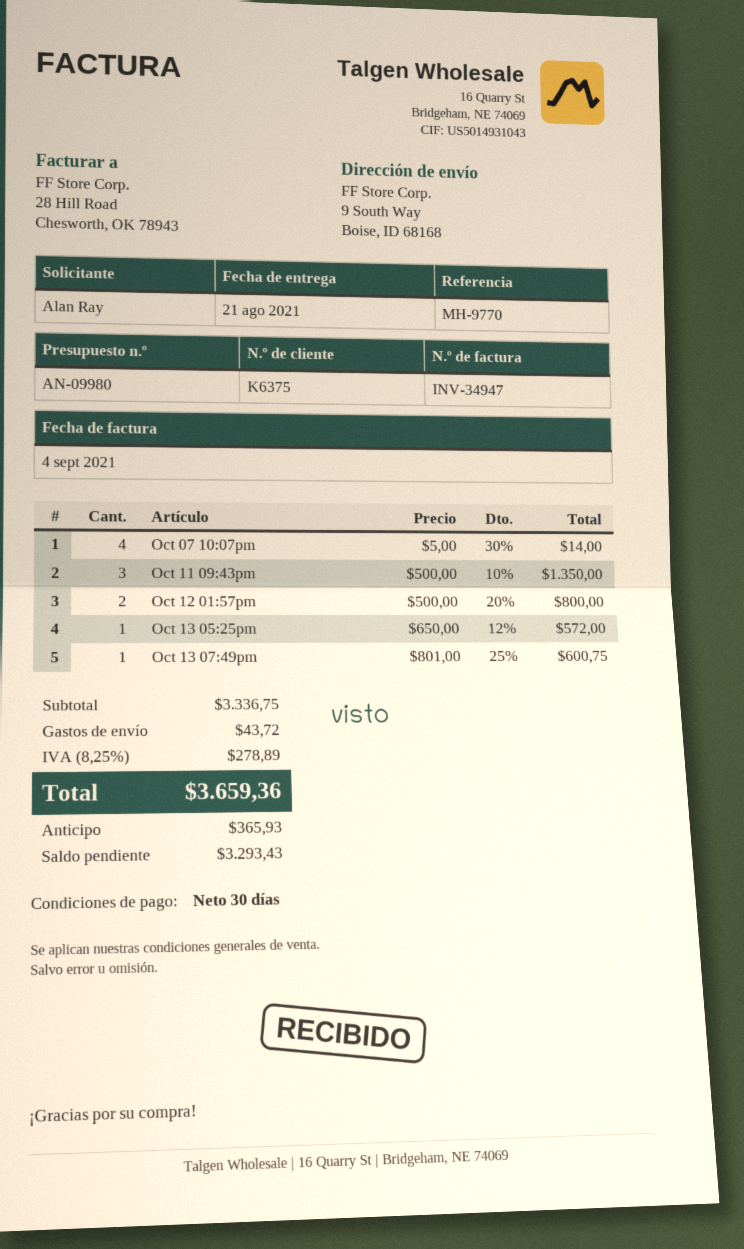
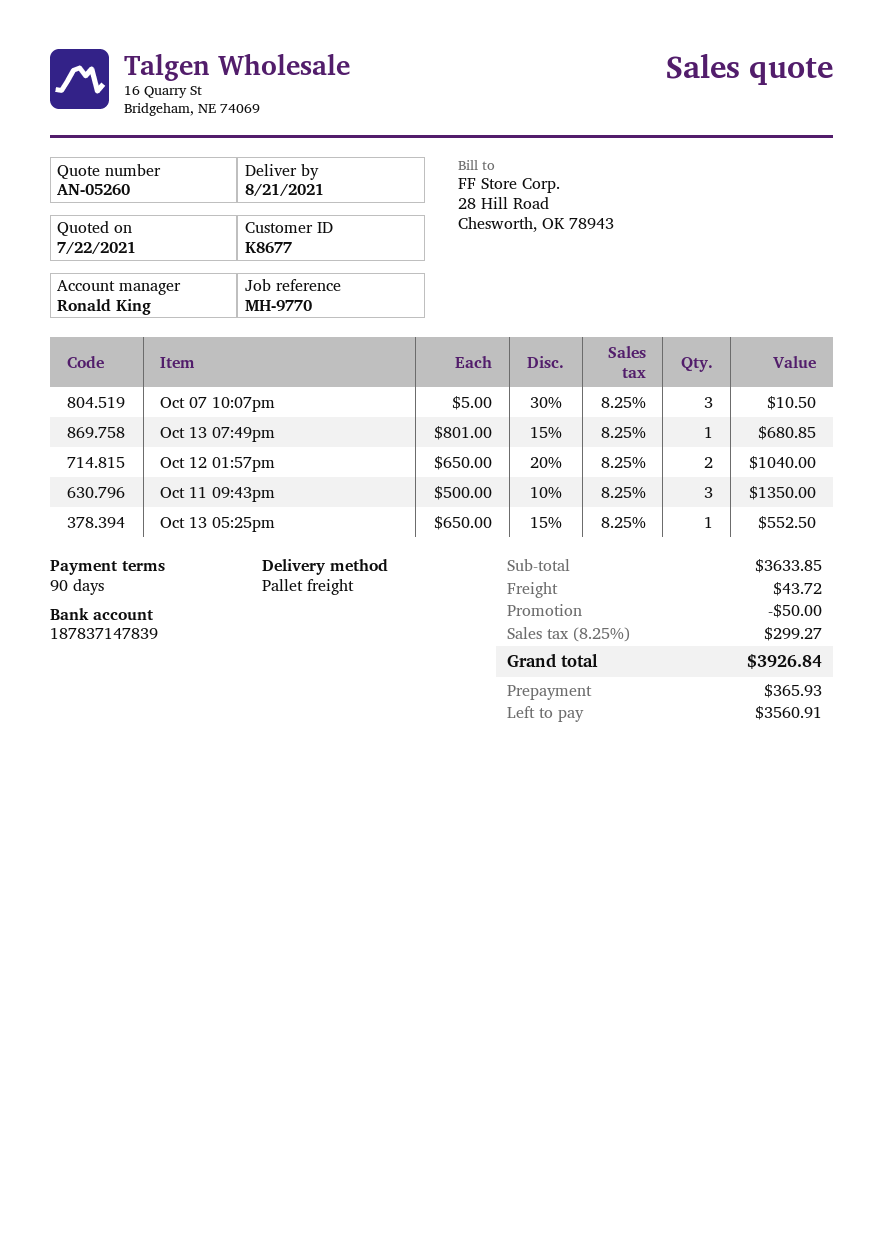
quote number: AN-09980 -> AN-05260
payment terms: 30 days -> 90 days
customer number: K6375 -> K8677
Oct 07 10:07pm: 4 x 5.00 - 30% = 14.00 -> 3 x 5.00 - 30% = 10.50
Oct 12 01:57pm: 2 x 500.00 - 20% = 800.00 -> 2 x 650.00 - 20% = 1040.00
Oct 13 05:25pm: 1 x 650.00 - 12% = 572.00 -> 1 x 650.00 - 15% = 552.50
Oct 13 07:49pm: 1 x 801.00 - 25% = 600.75 -> 1 x 801.00 - 15% = 680.85
subtotal: 3336.75 -> 3633.85
discount: none -> 50.00
tax: 8.25% = 278.89 -> 8.25% = 299.27
total: 3659.36 -> 3926.84
balance: 3293.43 -> 3560.91

